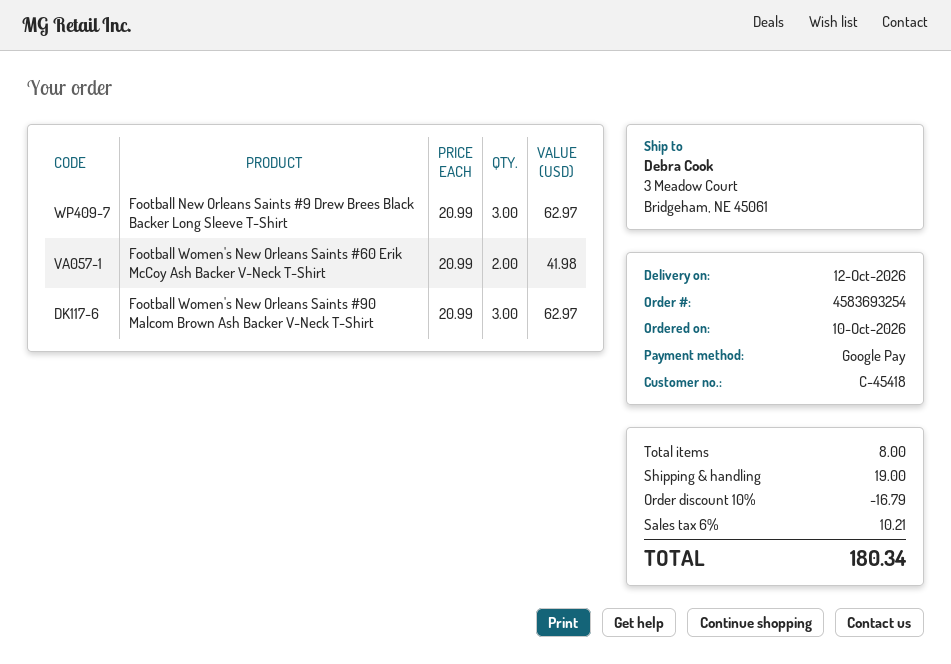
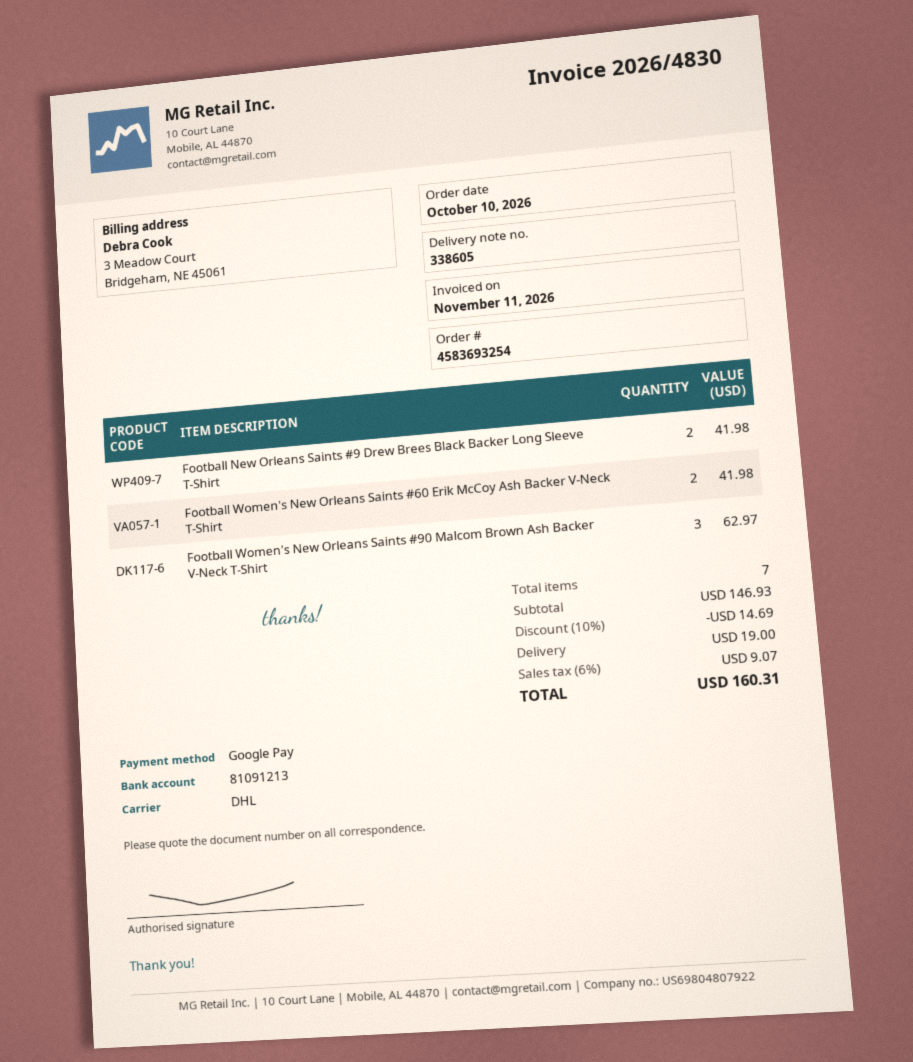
Football New Orleans Saints #9 Drew Brees Black Backer Long Sleeve T-Shirt: 3 for 62.97 -> 2 for 41.98
total quantity: 8 -> 7
discount: 10% = 16.79 -> 10% = 14.69
tax: 6% = 10.21 -> 6% = 9.07
total: 180.34 -> 160.31

